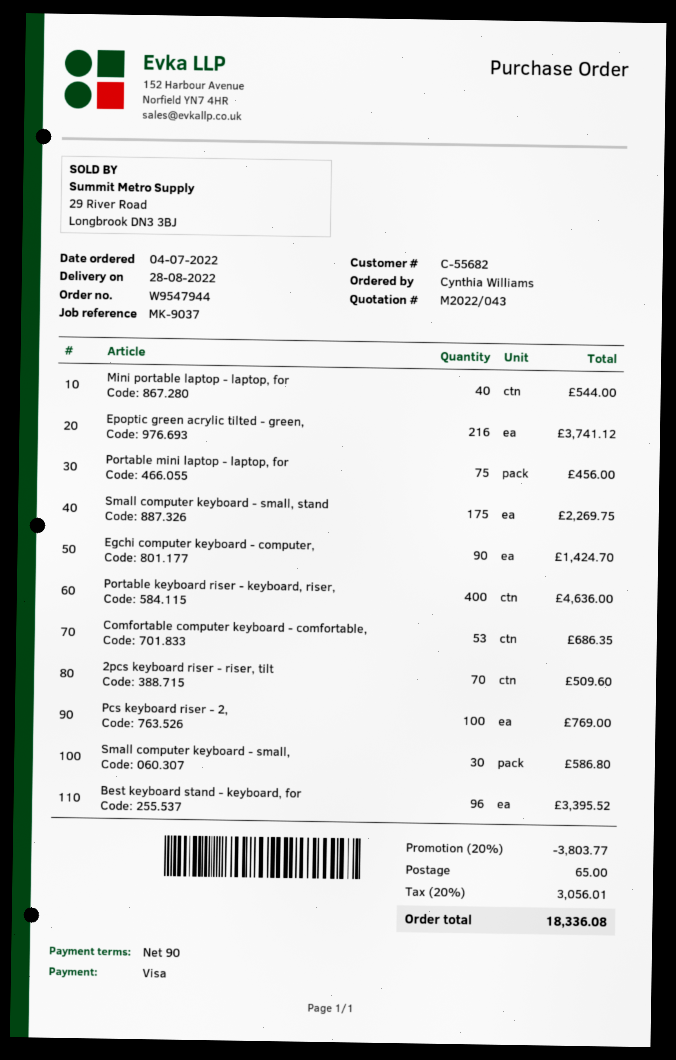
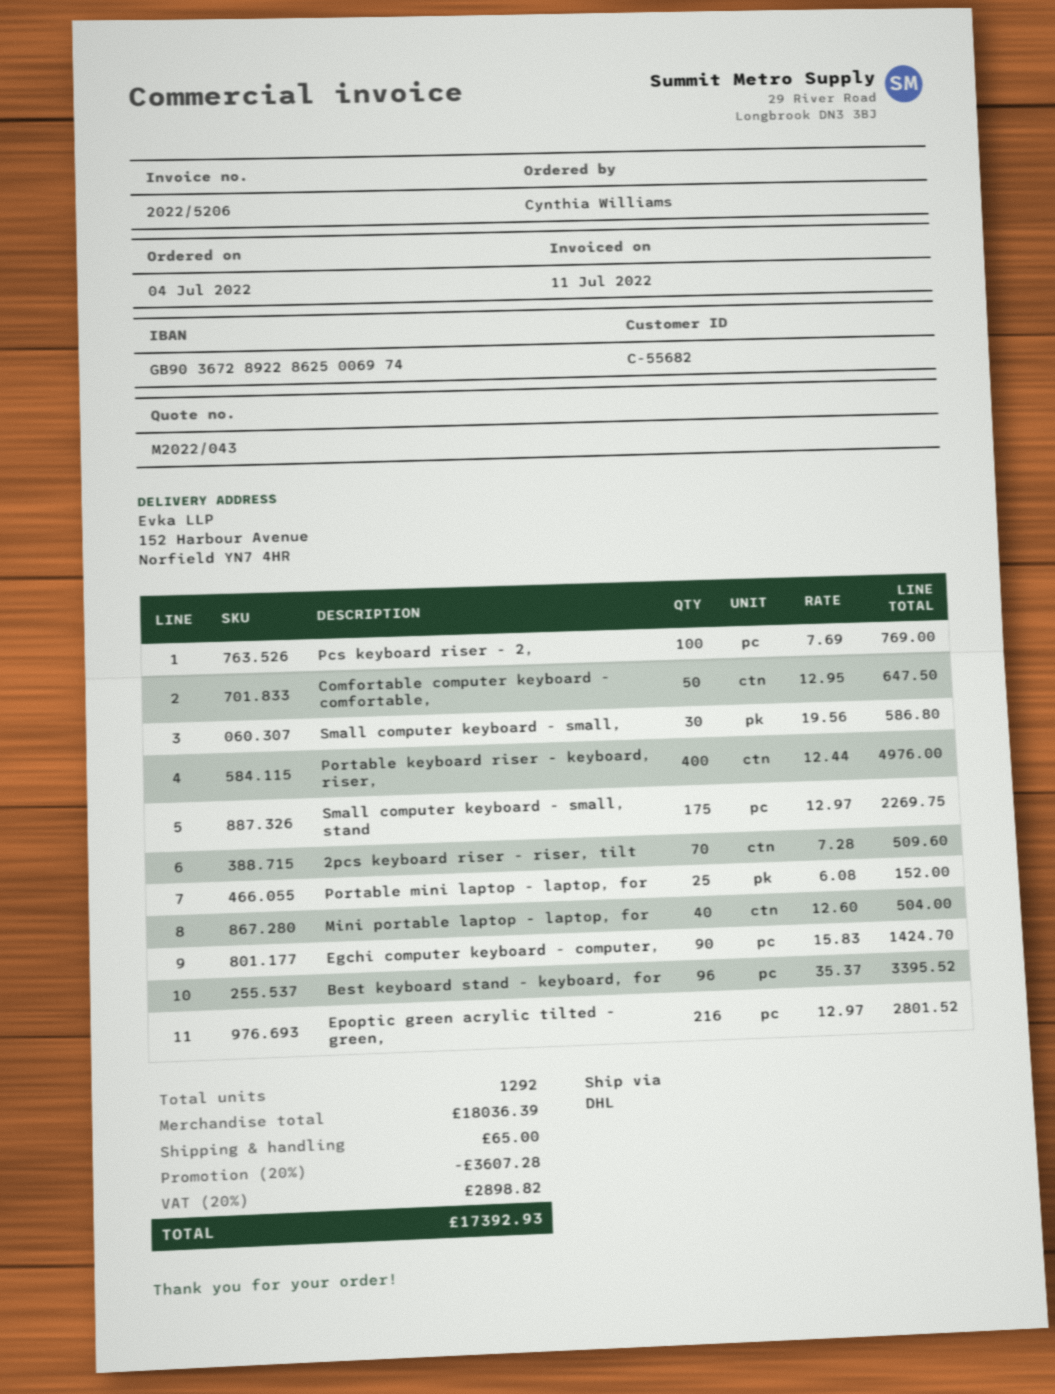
Mini portable laptop - laptop, for: 40 for 544.00 -> 40 for 504.00
Epoptic green acrylic tilted - green,: 216 for 3741.12 -> 216 for 2801.52
Portable mini laptop - laptop, for: 75 for 456.00 -> 25 for 152.00
Portable keyboard riser - keyboard, riser,: 400 for 4636.00 -> 400 for 4976.00
Comfortable computer keyboard - comfortable,: 53 for 686.35 -> 50 for 647.50
discount: 20% = 3803.77 -> 20% = 3607.28
tax: 20% = 3056.01 -> 20% = 2898.82
total: 18336.08 -> 17392.93

